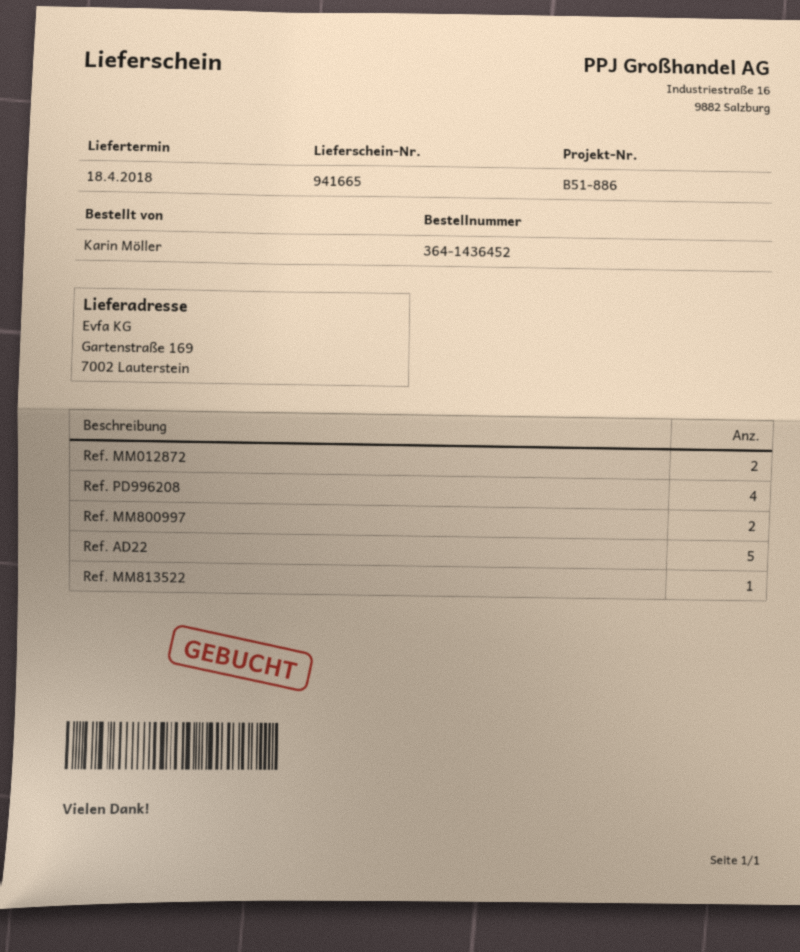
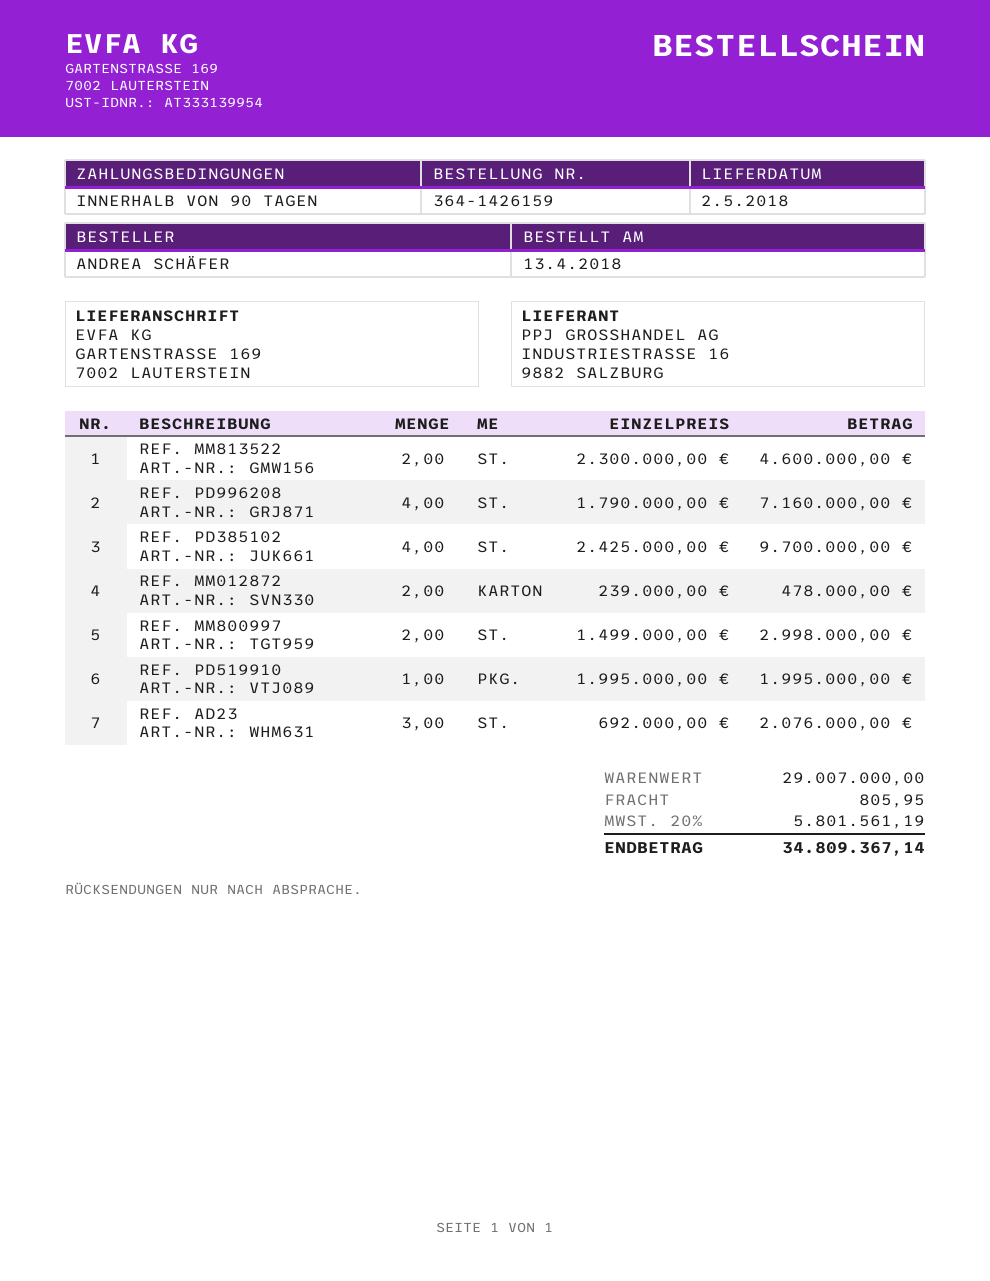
order number: 364-1436452 -> 364-1426159
delivery date: 2018-04-18 -> 2018-05-02
ordered by: Karin Möller -> ANDREA SCHÄFER
Ref. AD22: 5 -> none
Ref. MM813522: 1 -> 2
REF. PD385102: none -> 4
REF. PD519910: none -> 1
REF. AD23: none -> 3

